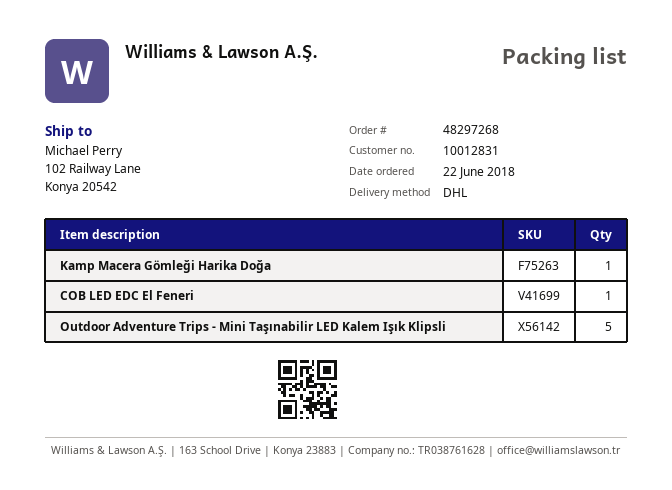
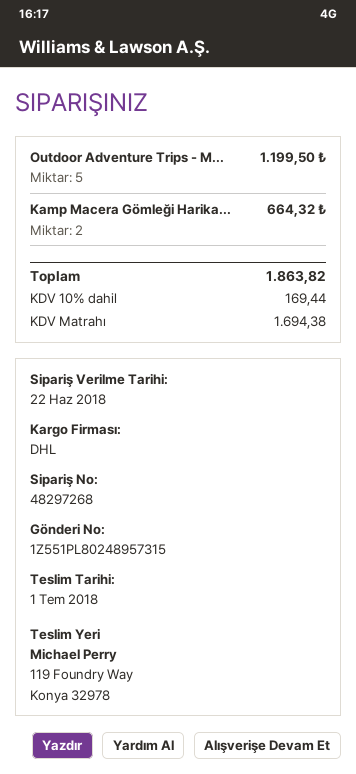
ship to: 102 Railway Lane, Konya 20542 -> 119 Foundry Way, Konya 32978
Kamp Macera Gömleği Harika Doğa: 1 -> 2
COB LED EDC El Feneri: 1 -> none

